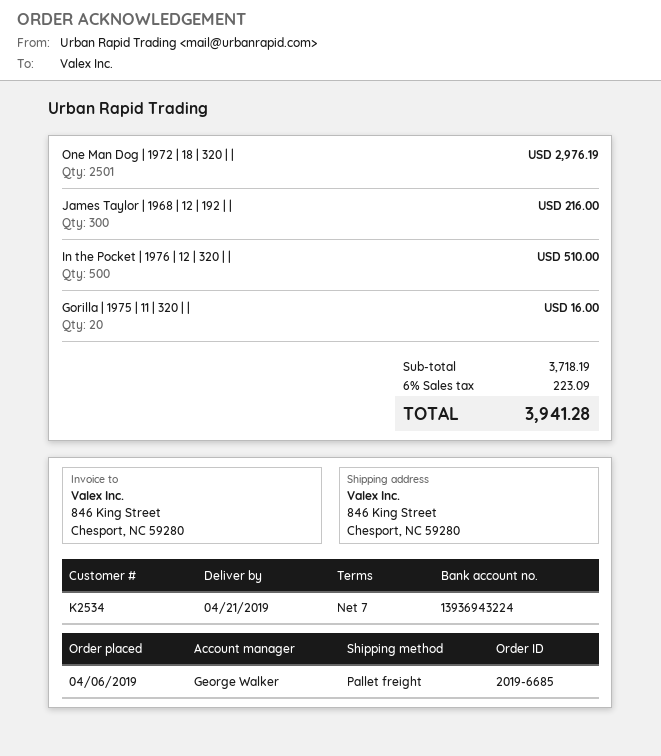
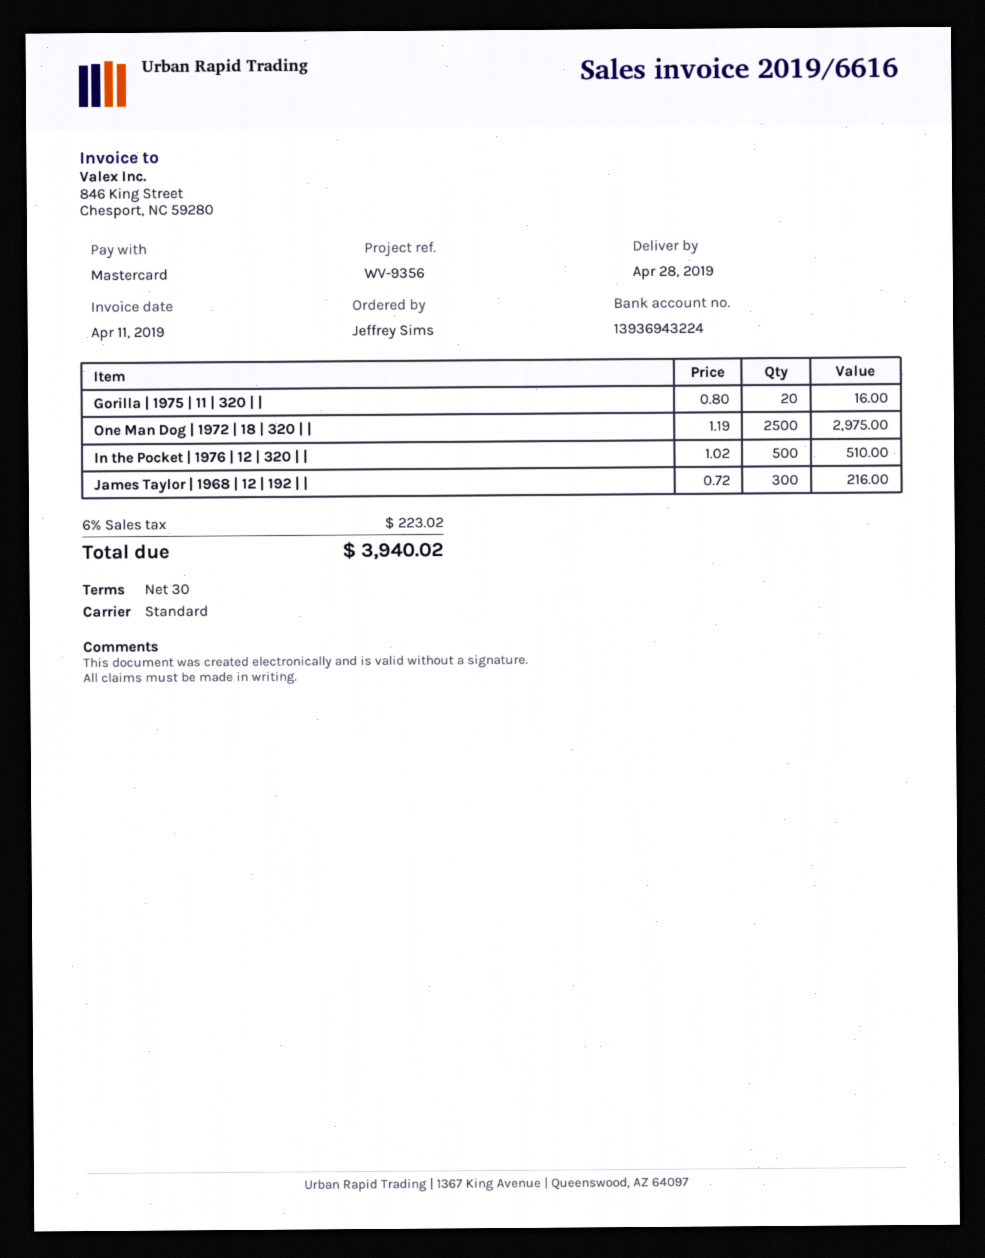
delivery date: 2019-04-21 -> 2019-04-28
payment terms: 7 days -> 30 days
shipping method: pallet freight -> standard
One Man Dog | 1972 | 18 | 320 | |: 2501 for 2976.19 -> 2500 for 2975.00
tax: 6% = 223.09 -> 6% = 223.02
total: 3941.28 -> 3940.02

